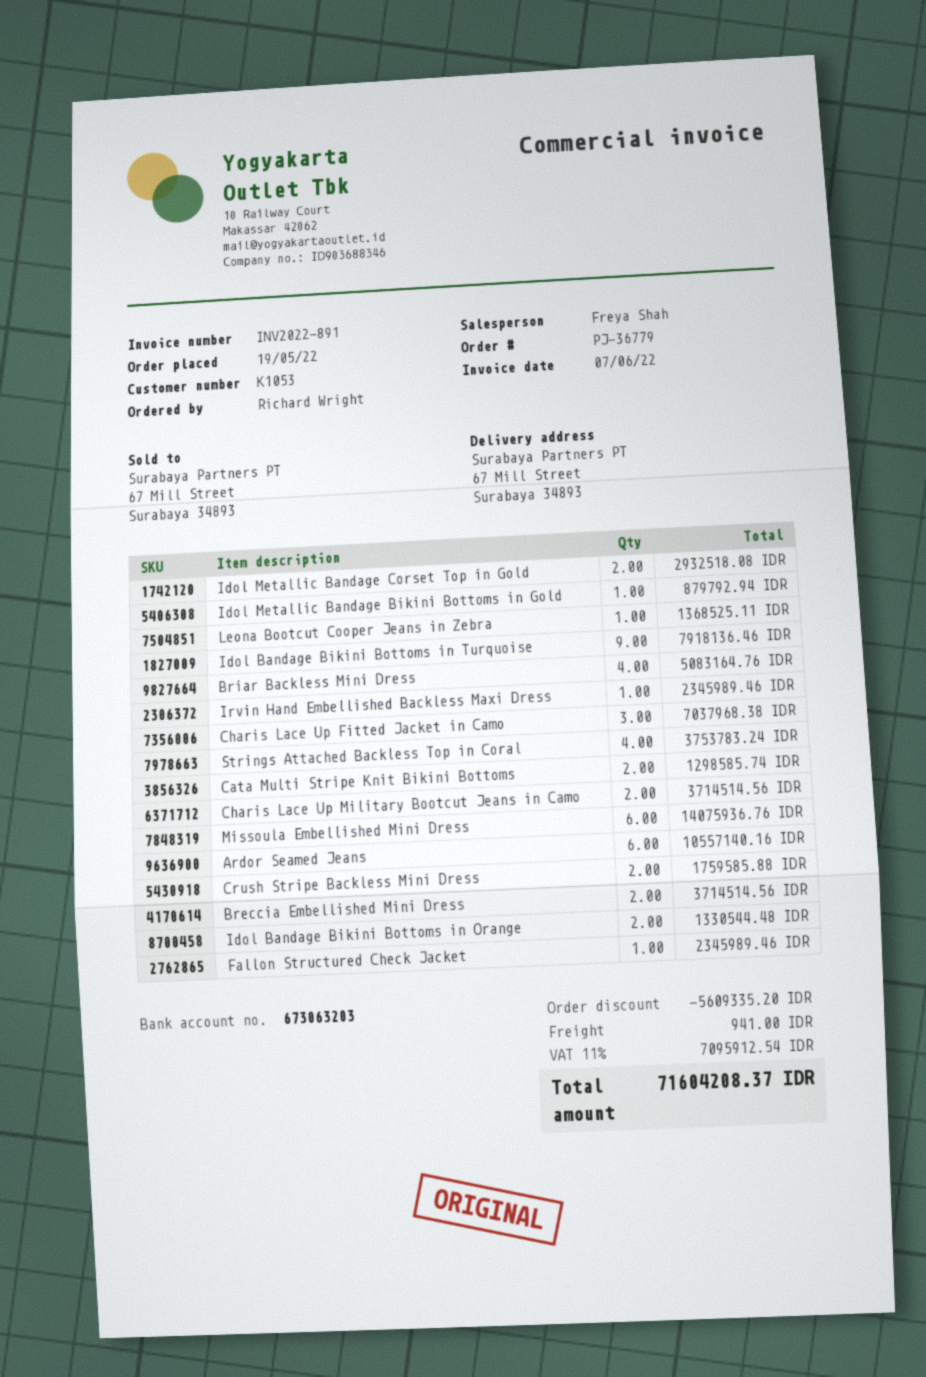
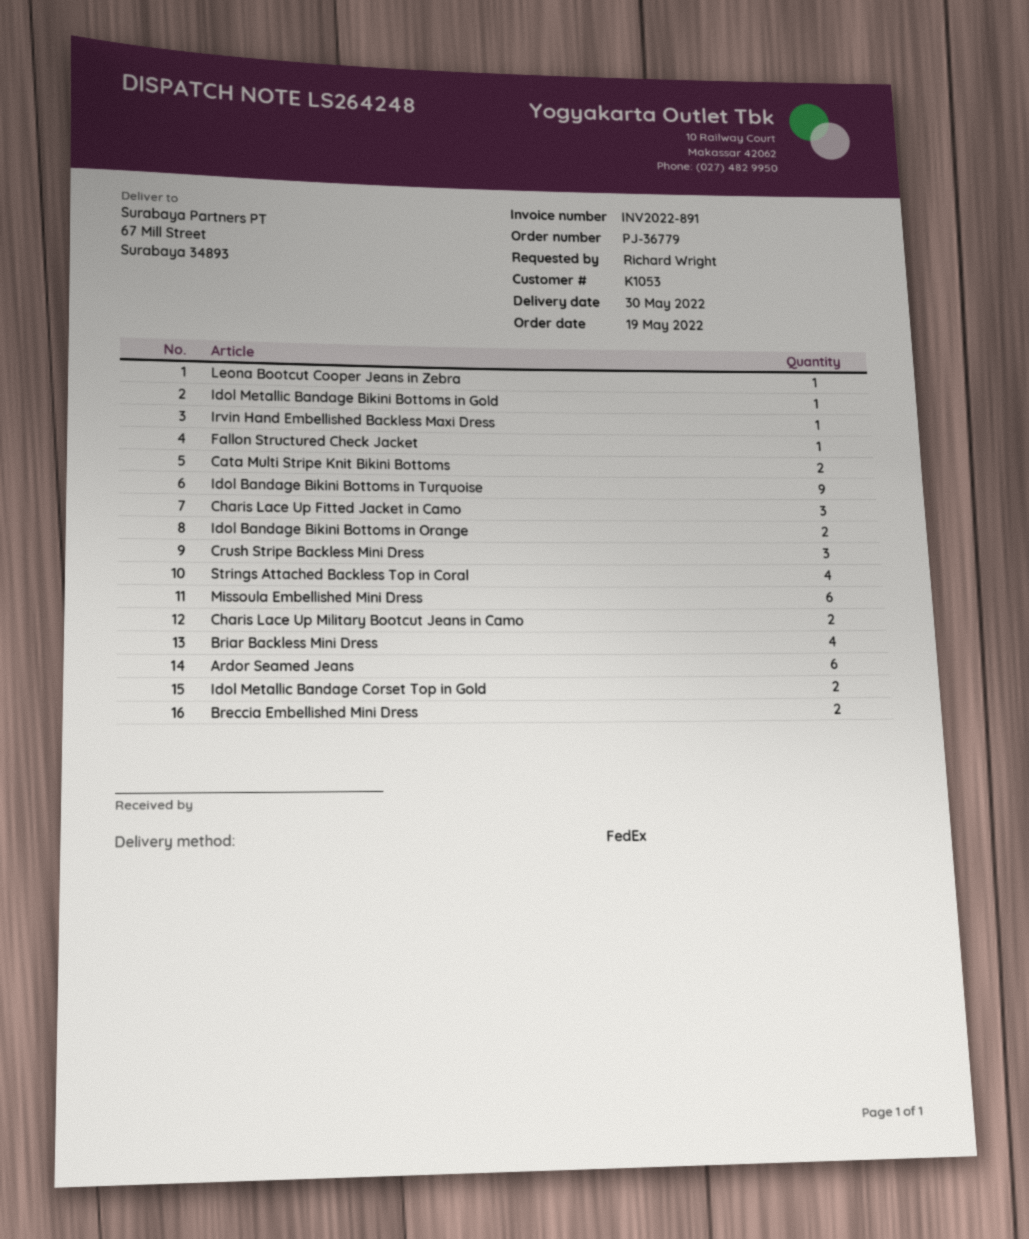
Crush Stripe Backless Mini Dress: 2 -> 3

